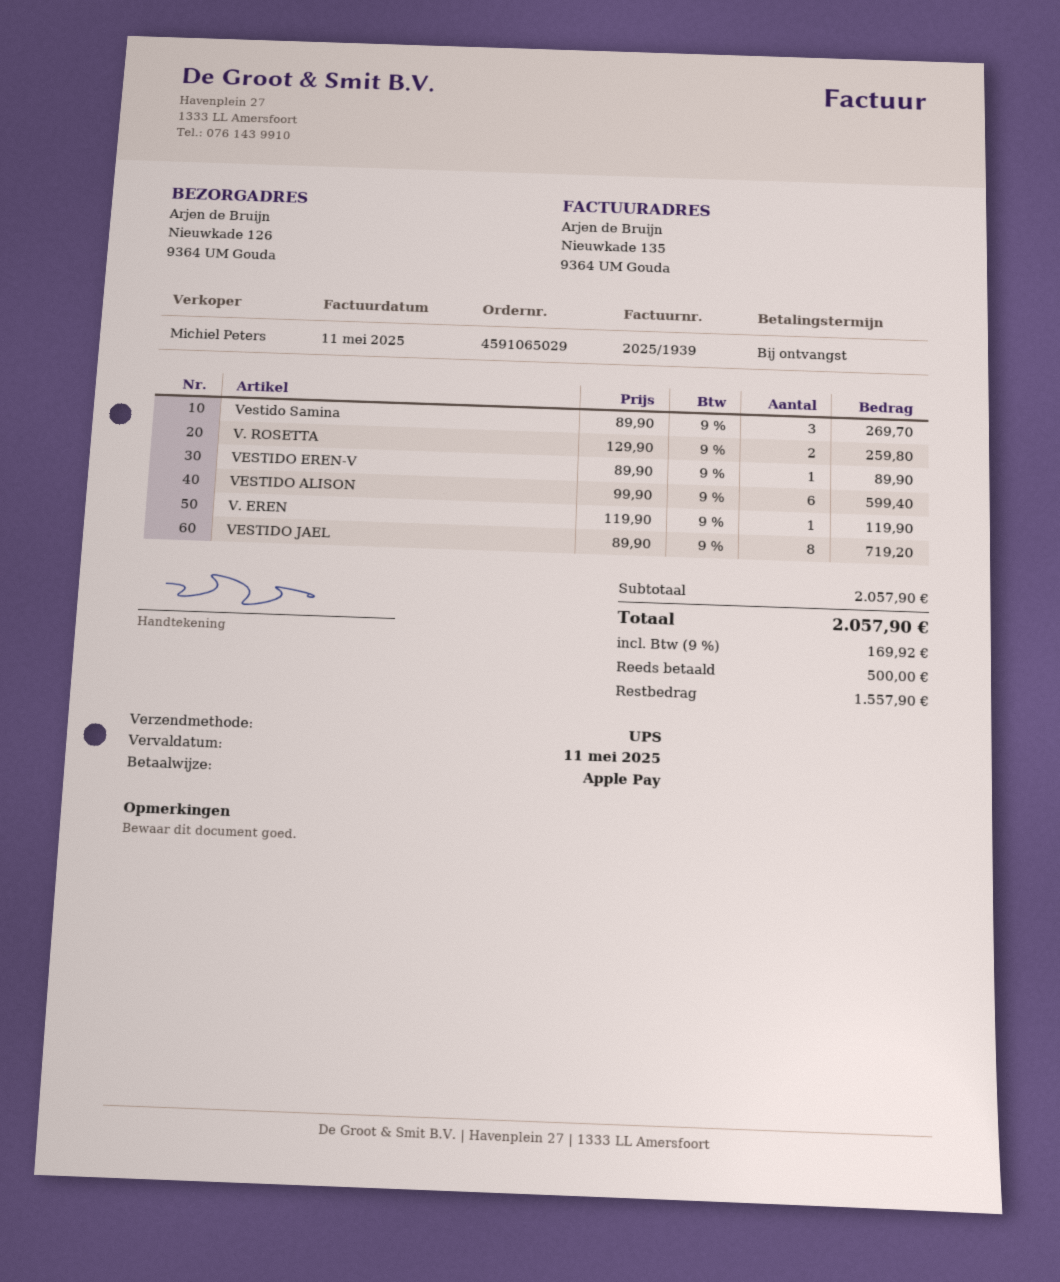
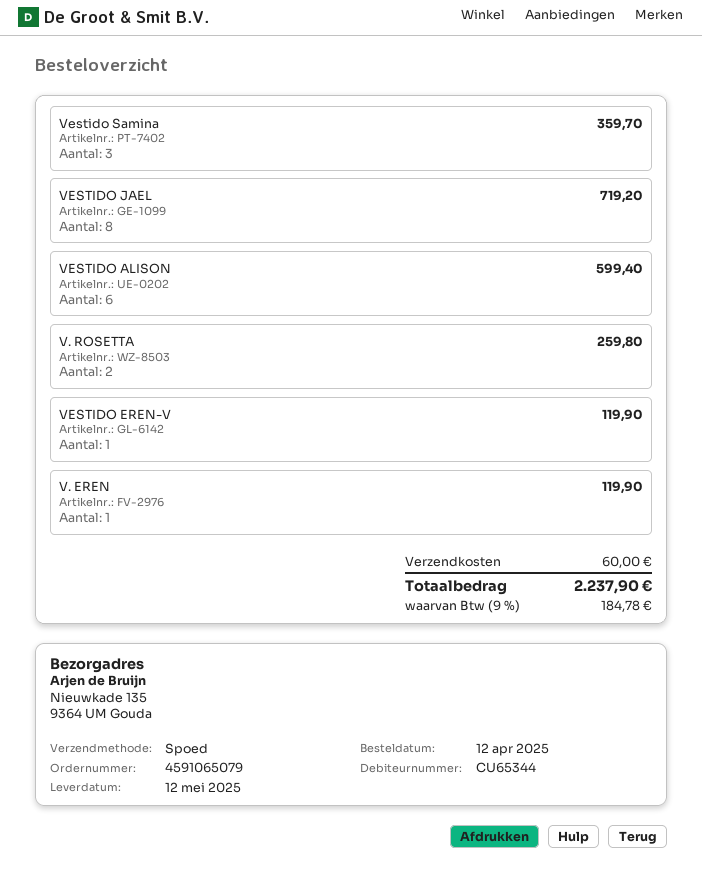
order number: 4591065029 -> 4591065079
shipping method: UPS -> express
ship to: Nieuwkade 126, 9364 UM Gouda -> Nieuwkade 135, 9364 UM Gouda
Vestido Samina: 3 for 269.70 -> 3 for 359.70
VESTIDO EREN-V: 1 for 89.90 -> 1 for 119.90
shipping: none -> 60.00
tax: 9% = 169.92 -> 9% = 184.78
total: 2057.90 -> 2237.90

